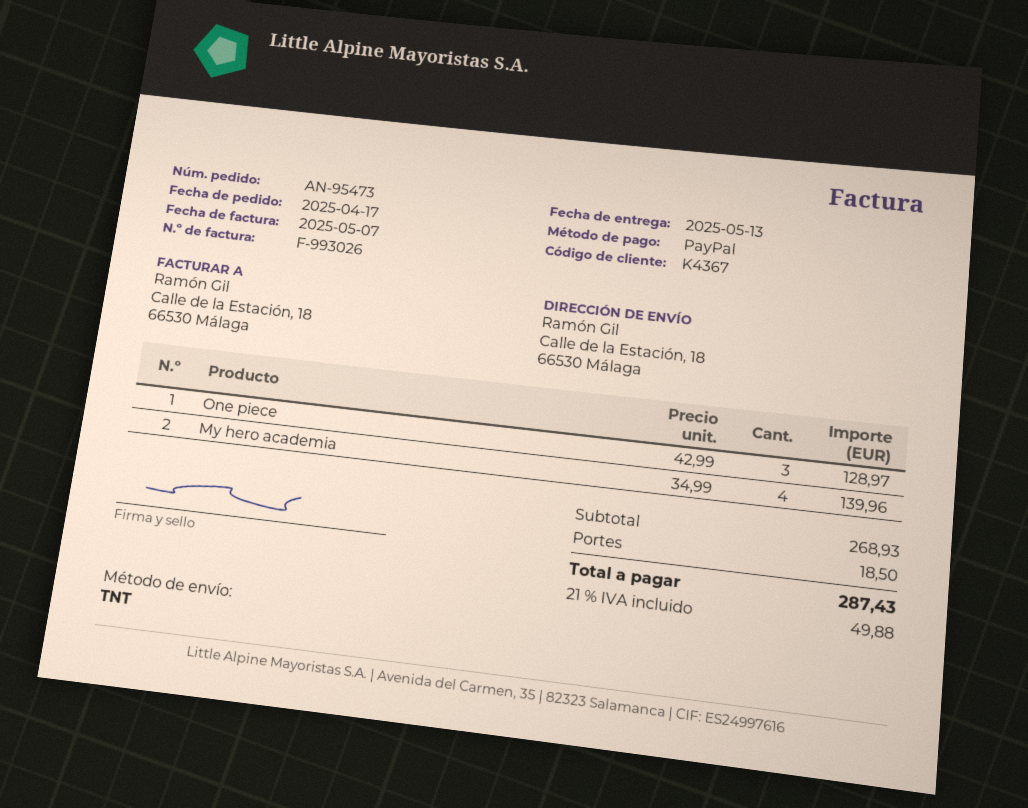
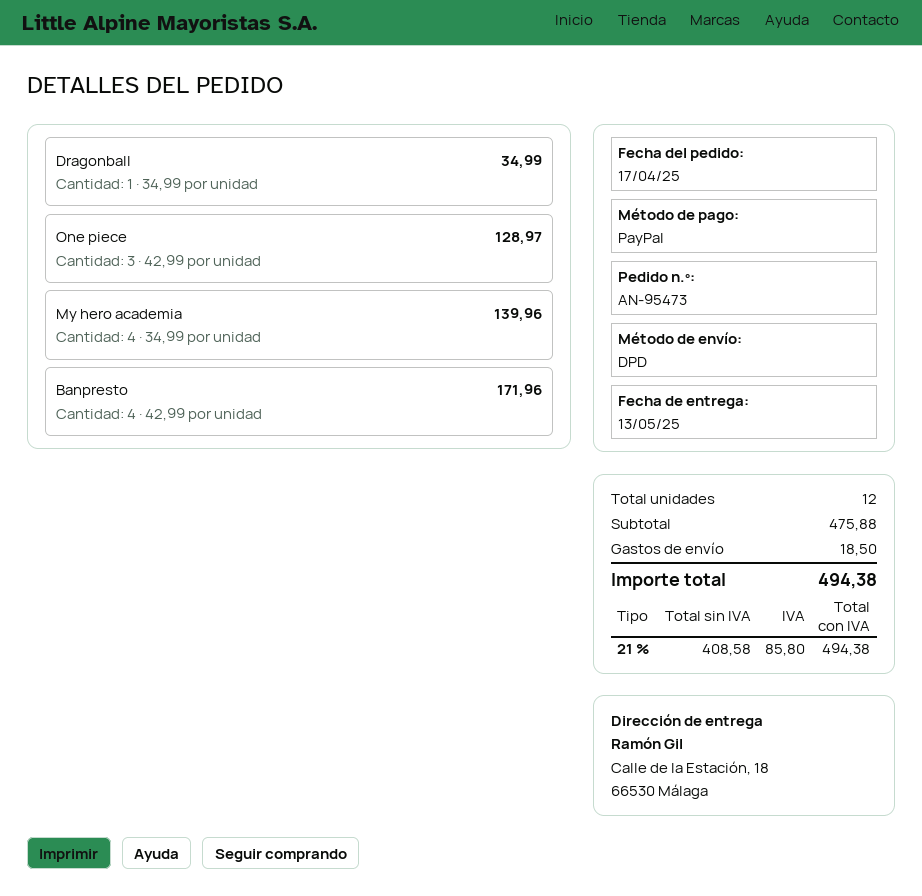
shipping method: TNT -> DPD
Dragonball: none -> 1 x 34.99 = 34.99
Banpresto: none -> 4 x 42.99 = 171.96
subtotal: 268.93 -> 475.88
tax: 21% = 49.88 -> 21% = 85.80
total: 287.43 -> 494.38

